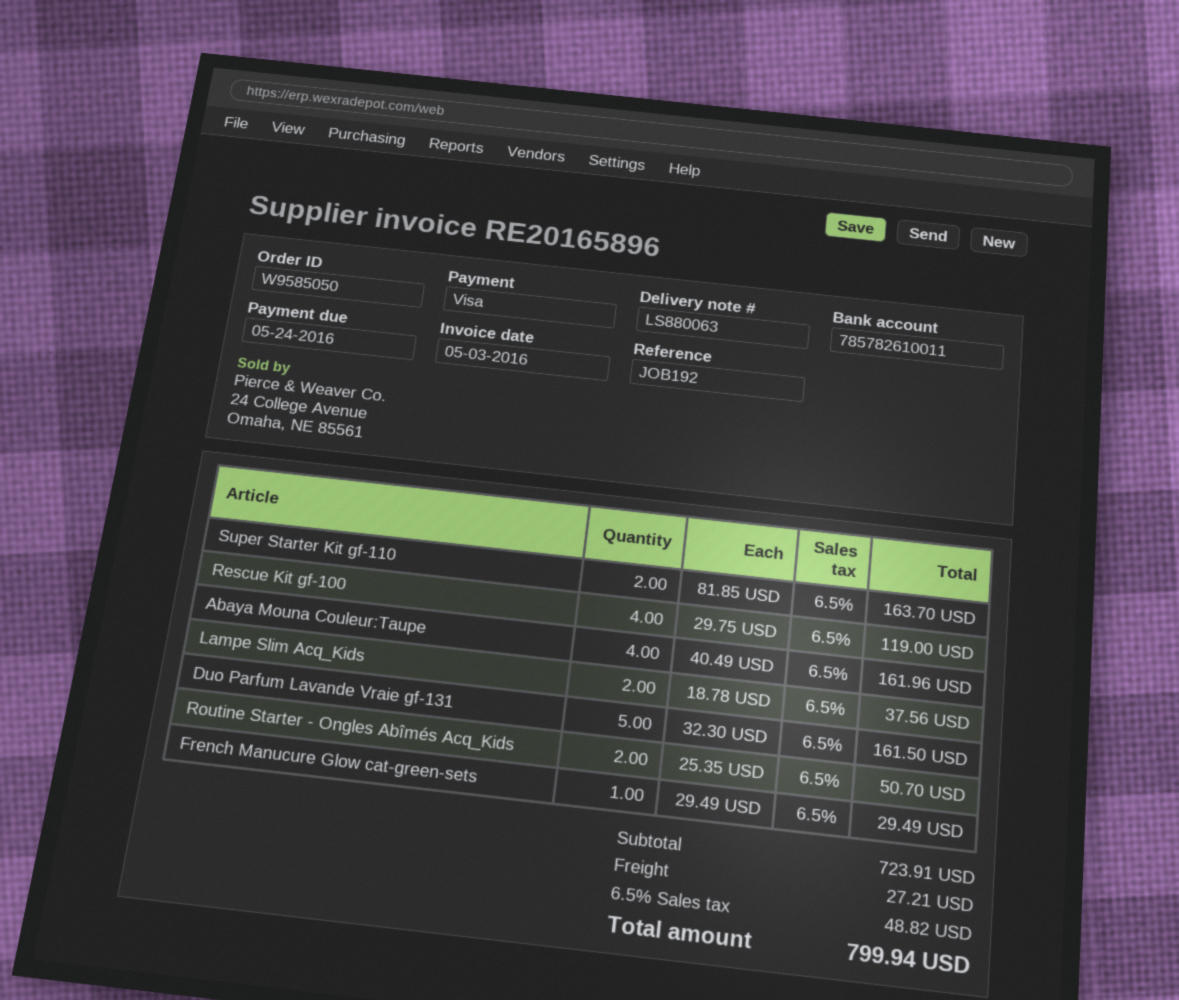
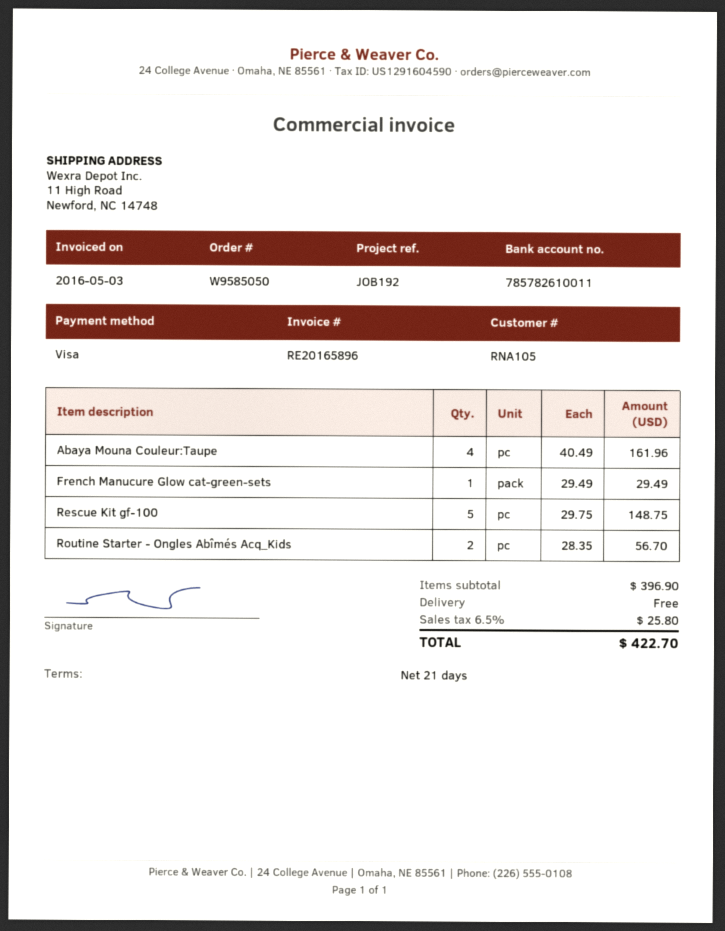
Super Starter Kit gf-110: 2 x 81.85 = 163.70 -> none
Rescue Kit gf-100: 4 x 29.75 = 119.00 -> 5 x 29.75 = 148.75
Lampe Slim Acq_Kids: 2 x 18.78 = 37.56 -> none
Duo Parfum Lavande Vraie gf-131: 5 x 32.30 = 161.50 -> none
Routine Starter - Ongles Abîmés Acq_Kids: 2 x 25.35 = 50.70 -> 2 x 28.35 = 56.70
subtotal: 723.91 -> 396.90
shipping: 27.21 -> 0.00
tax: 6.5% = 48.82 -> 6.5% = 25.80
total: 799.94 -> 422.70

